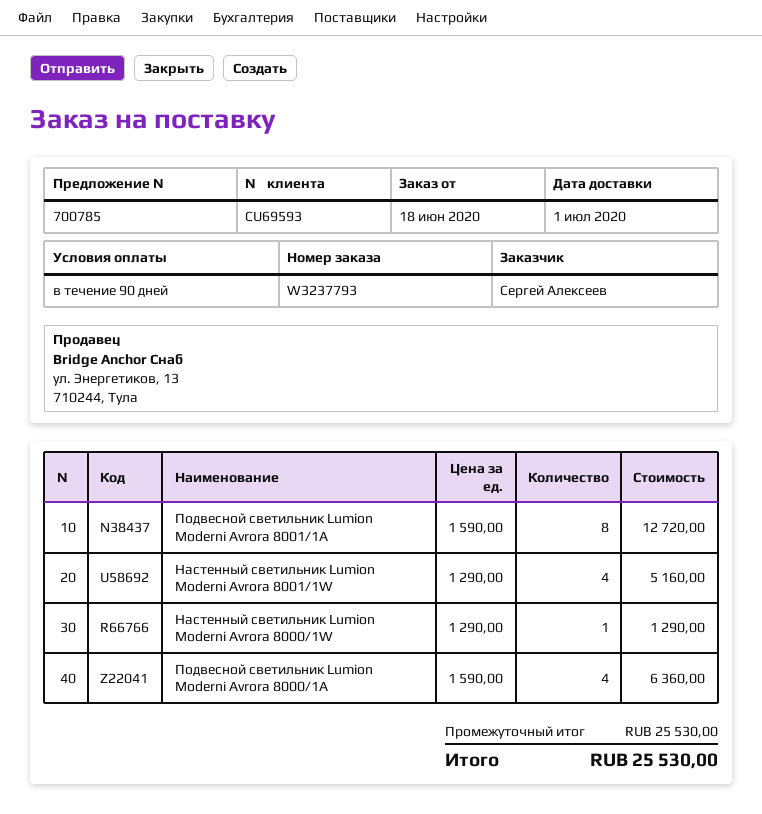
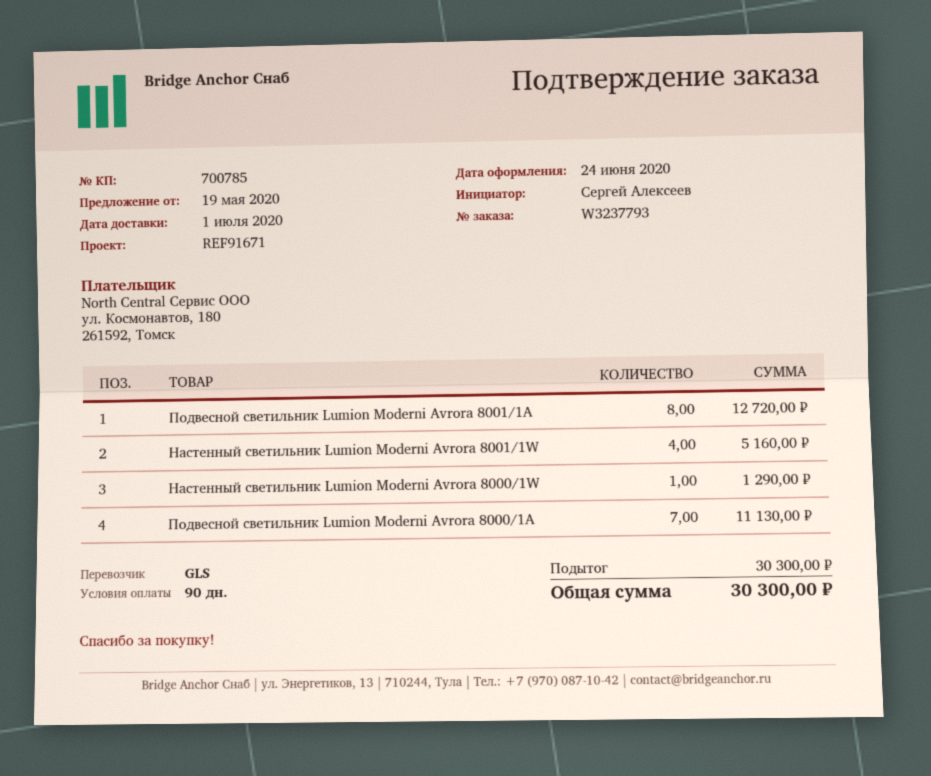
order date: 2020-06-18 -> 2020-06-24
Подвесной светильник Lumion Moderni Avrora 8000/1A: 4 for 6360.00 -> 7 for 11130.00
subtotal: 25530.00 -> 30300.00
total: 25530.00 -> 30300.00

